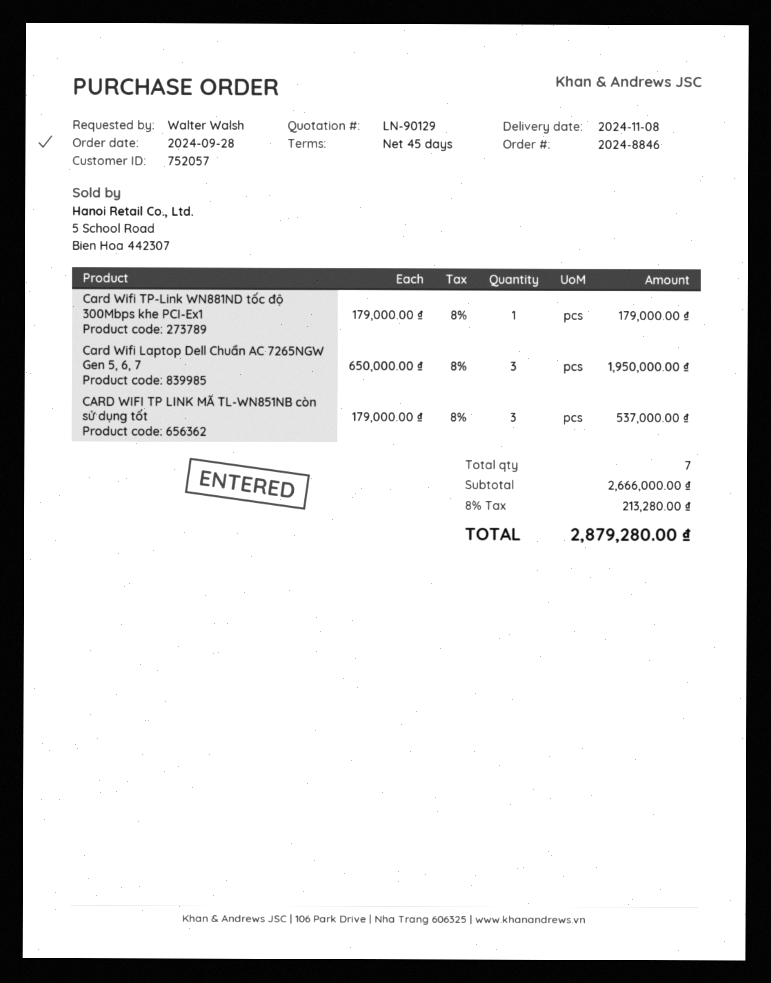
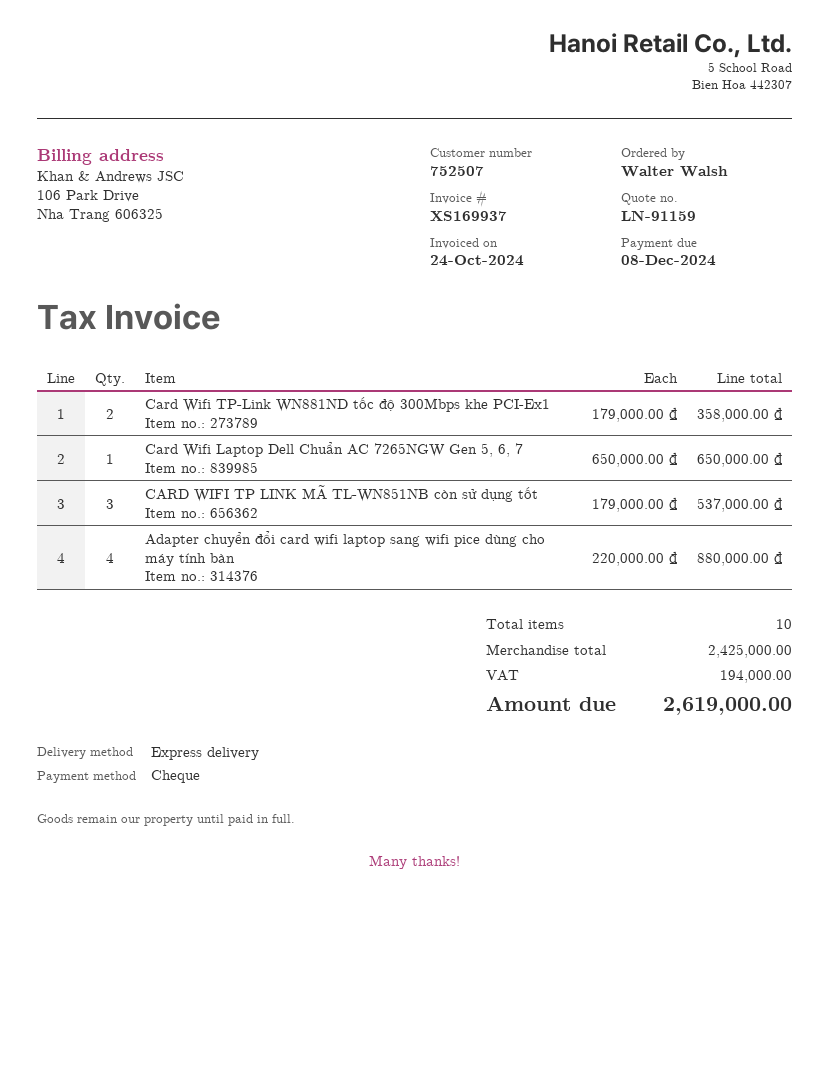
quote number: LN-90129 -> LN-91159
customer number: 752057 -> 752507
Card Wifi TP-Link WN881ND tốc độ 300Mbps khe PCI-Ex1: 1 x 179000.00 = 179000.00 -> 2 x 179000.00 = 358000.00
Card Wifi Laptop Dell Chuẩn AC 7265NGW Gen 5, 6, 7: 3 x 650000.00 = 1950000.00 -> 1 x 650000.00 = 650000.00
Adapter chuyển đổi card wifi laptop sang wifi pice dùng cho máy tính bàn: none -> 4 x 220000.00 = 880000.00
total quantity: 7 -> 10
subtotal: 2666000.00 -> 2425000.00
tax: 213280.00 -> 194000.00
total: 2879280.00 -> 2619000.00

